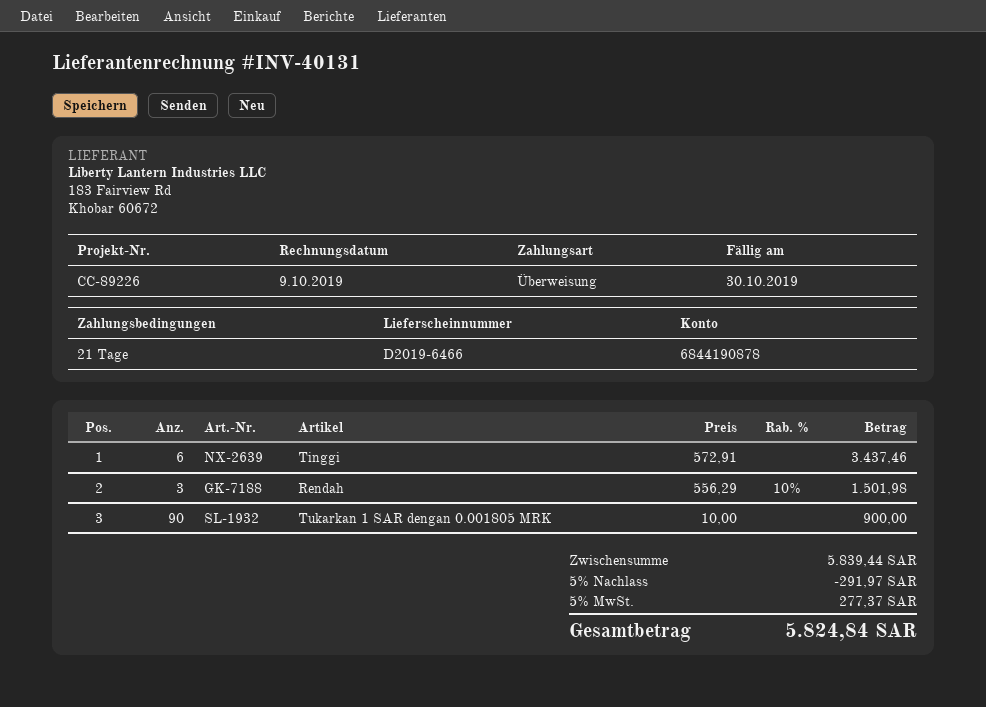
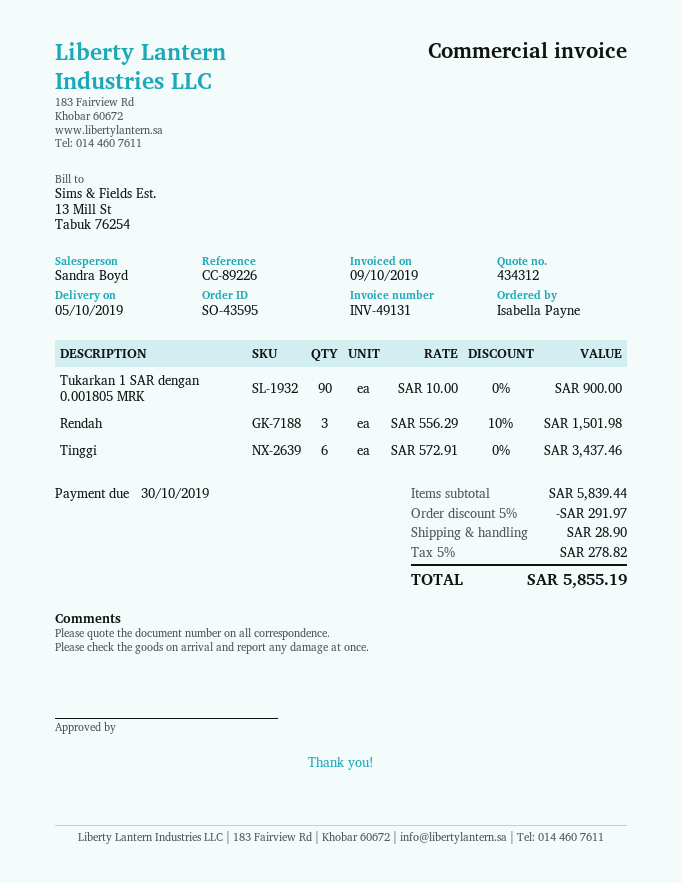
invoice number: INV-40131 -> INV-49131
shipping: none -> 28.90
tax: 5% = 277.37 -> 5% = 278.82
total: 5824.84 -> 5855.19

